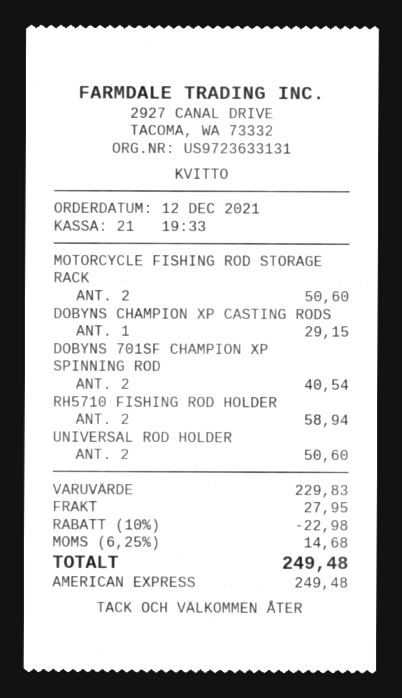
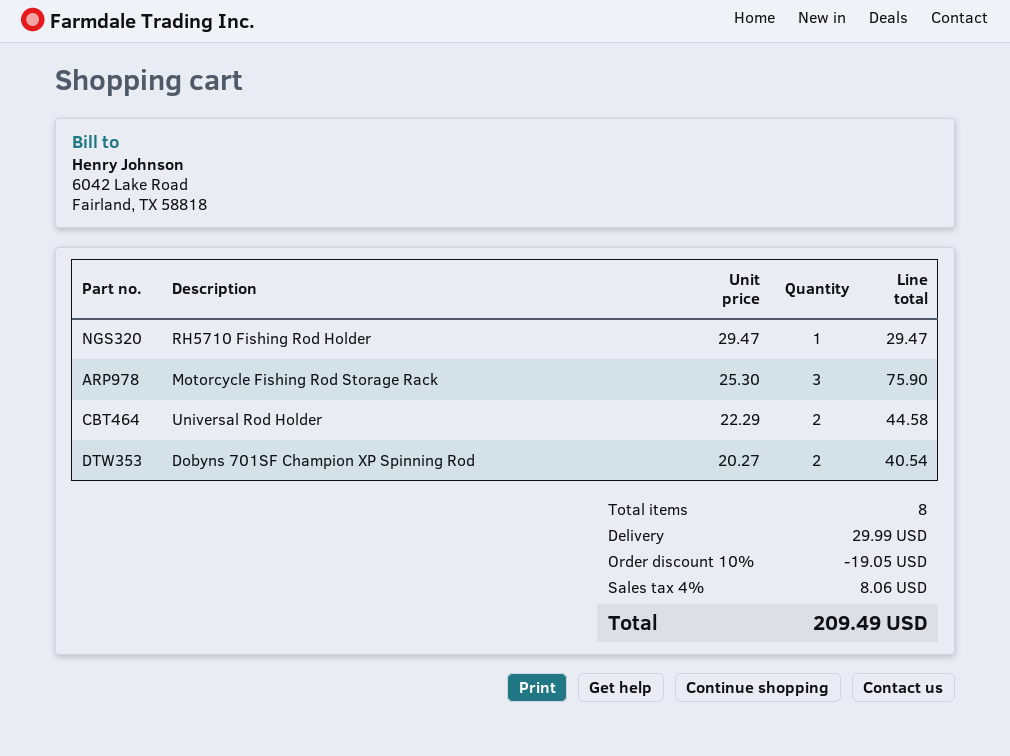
MOTORCYCLE FISHING ROD STORAGE RACK: 2 for 50.60 -> 3 for 75.90
DOBYNS CHAMPION XP CASTING RODS: 1 for 29.15 -> none
RH5710 FISHING ROD HOLDER: 2 for 58.94 -> 1 for 29.47
UNIVERSAL ROD HOLDER: 2 for 50.60 -> 2 for 44.58
discount: 10% = 22.98 -> 10% = 19.05
shipping: 27.95 -> 29.99
tax: 6.25% = 14.68 -> 4% = 8.06
total: 249.48 -> 209.49

